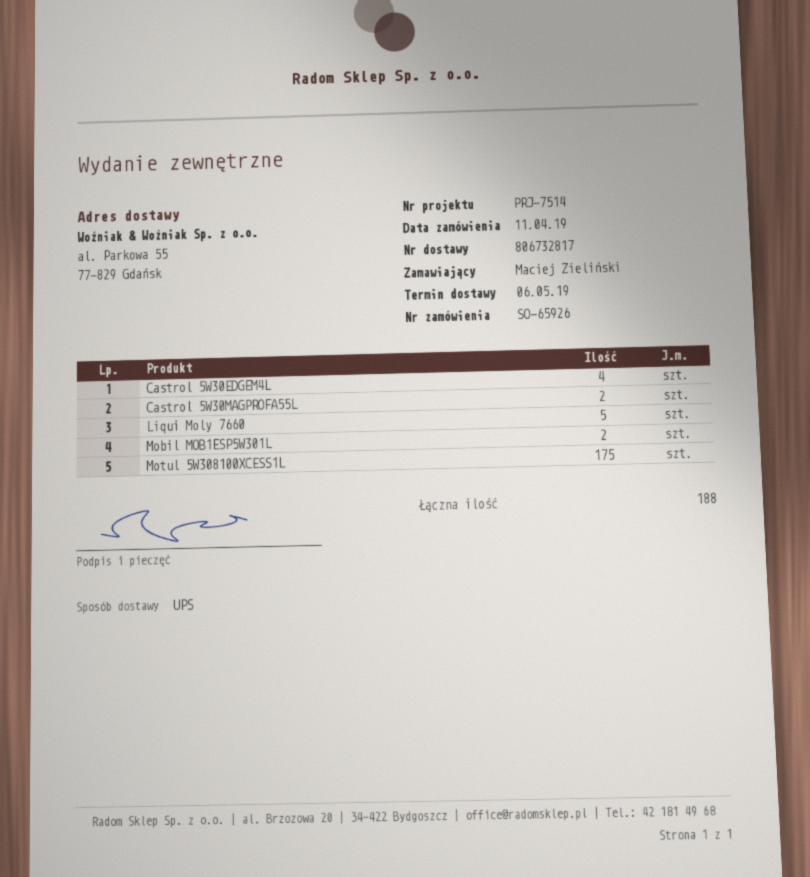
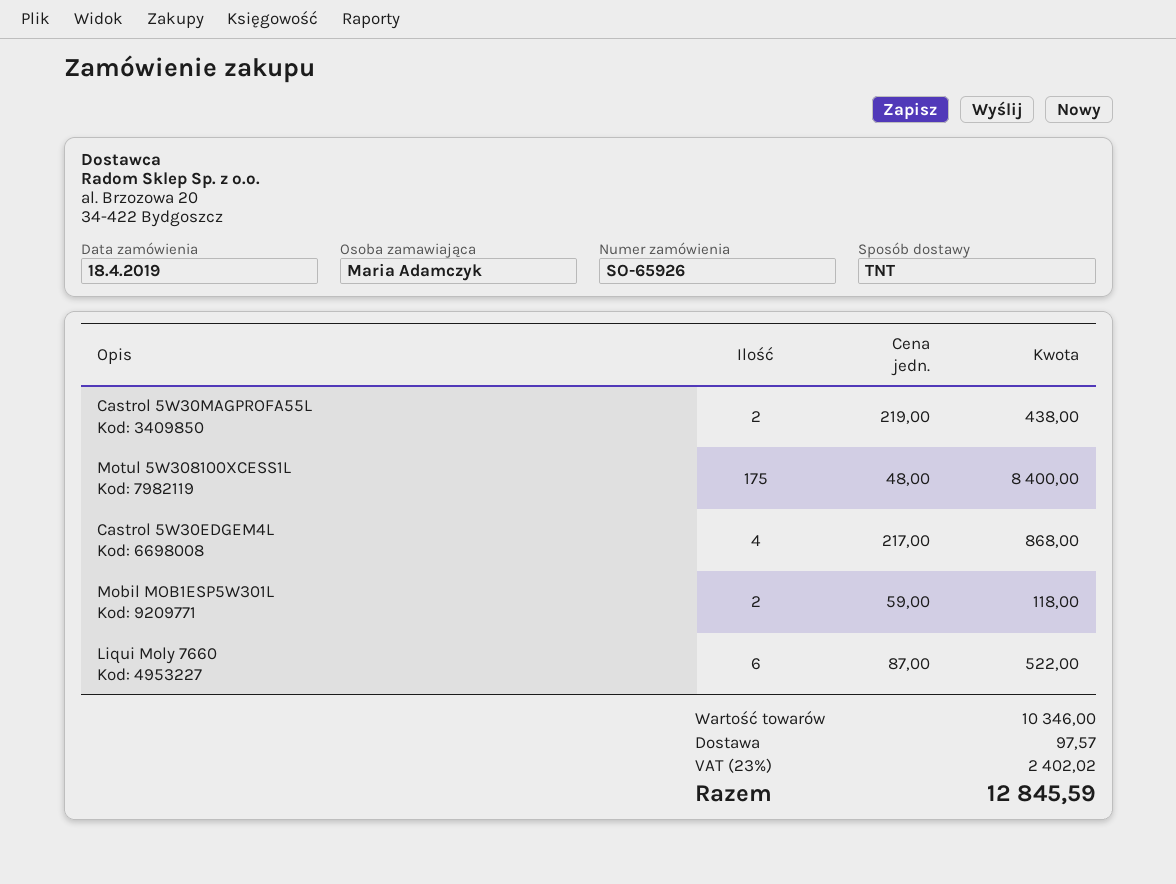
order date: 2019-04-11 -> 2019-04-18
ordered by: Maciej Zieliński -> Maria Adamczyk
shipping method: UPS -> TNT
Liqui Moly 7660: 5 -> 6

